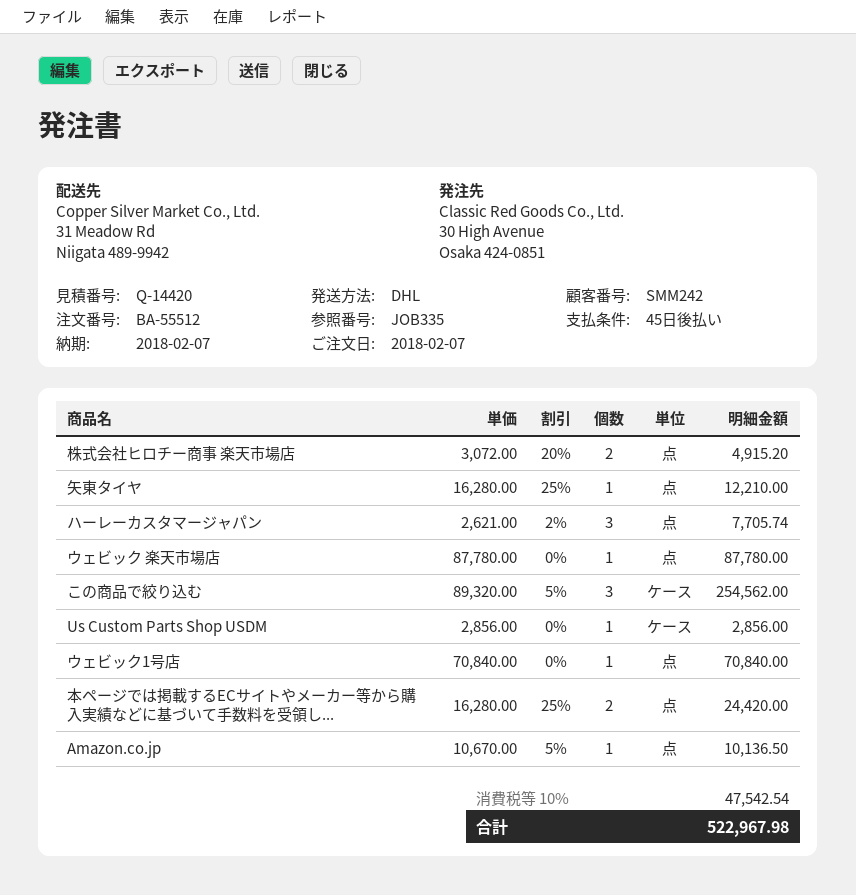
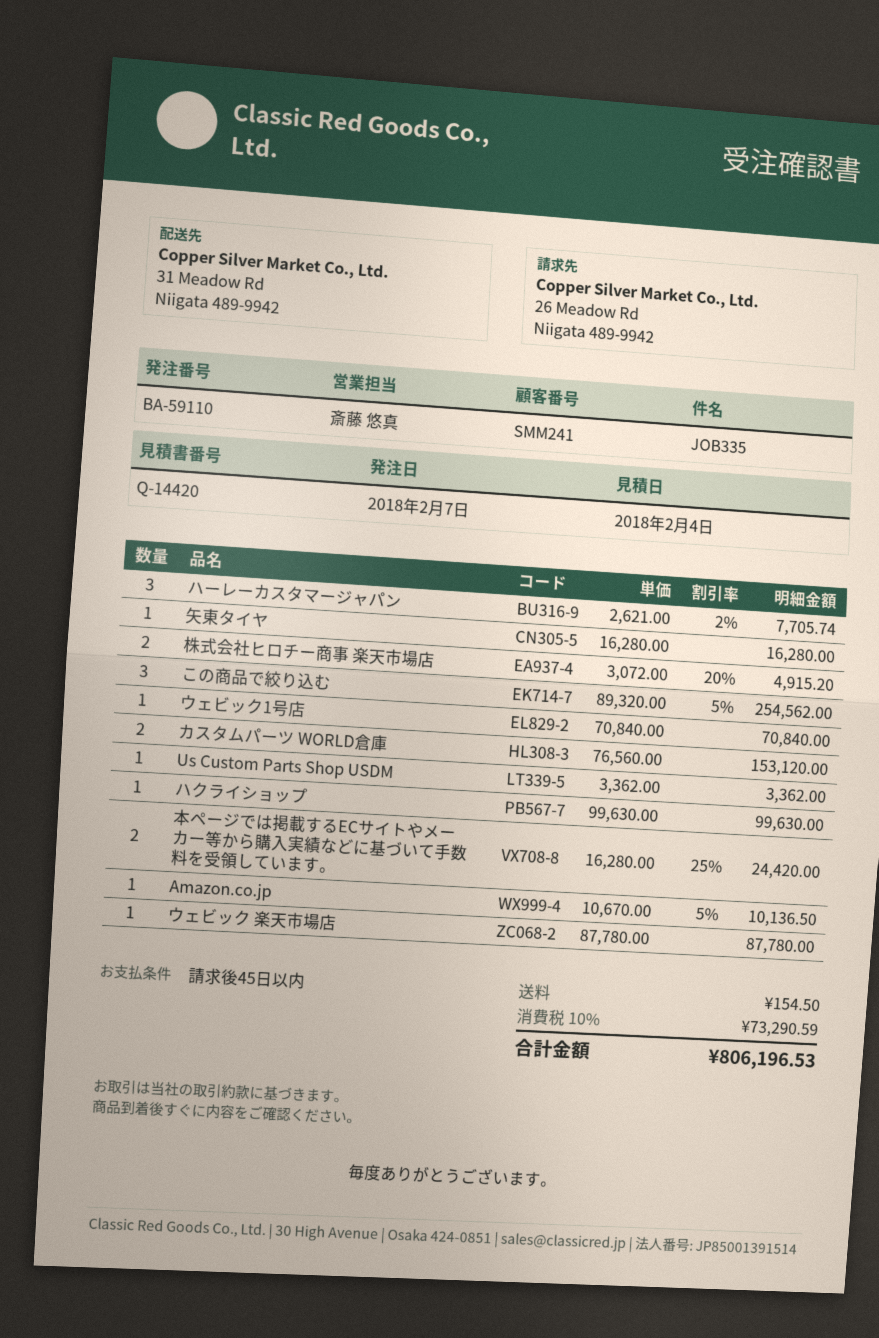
order number: BA-55512 -> BA-59110
customer number: SMM242 -> SMM241
矢東タイヤ: 1 x 16280.00 - 25% = 12210.00 -> 1 x 16280.00 = 16280.00
Us Custom Parts Shop USDM: 1 x 2856.00 = 2856.00 -> 1 x 3362.00 = 3362.00
カスタムパーツ WORLD倉庫: none -> 2 x 76560.00 = 153120.00
ハクライショップ: none -> 1 x 99630.00 = 99630.00
shipping: none -> 154.50
tax: 10% = 47542.54 -> 10% = 73290.59
total: 522967.98 -> 806196.53

